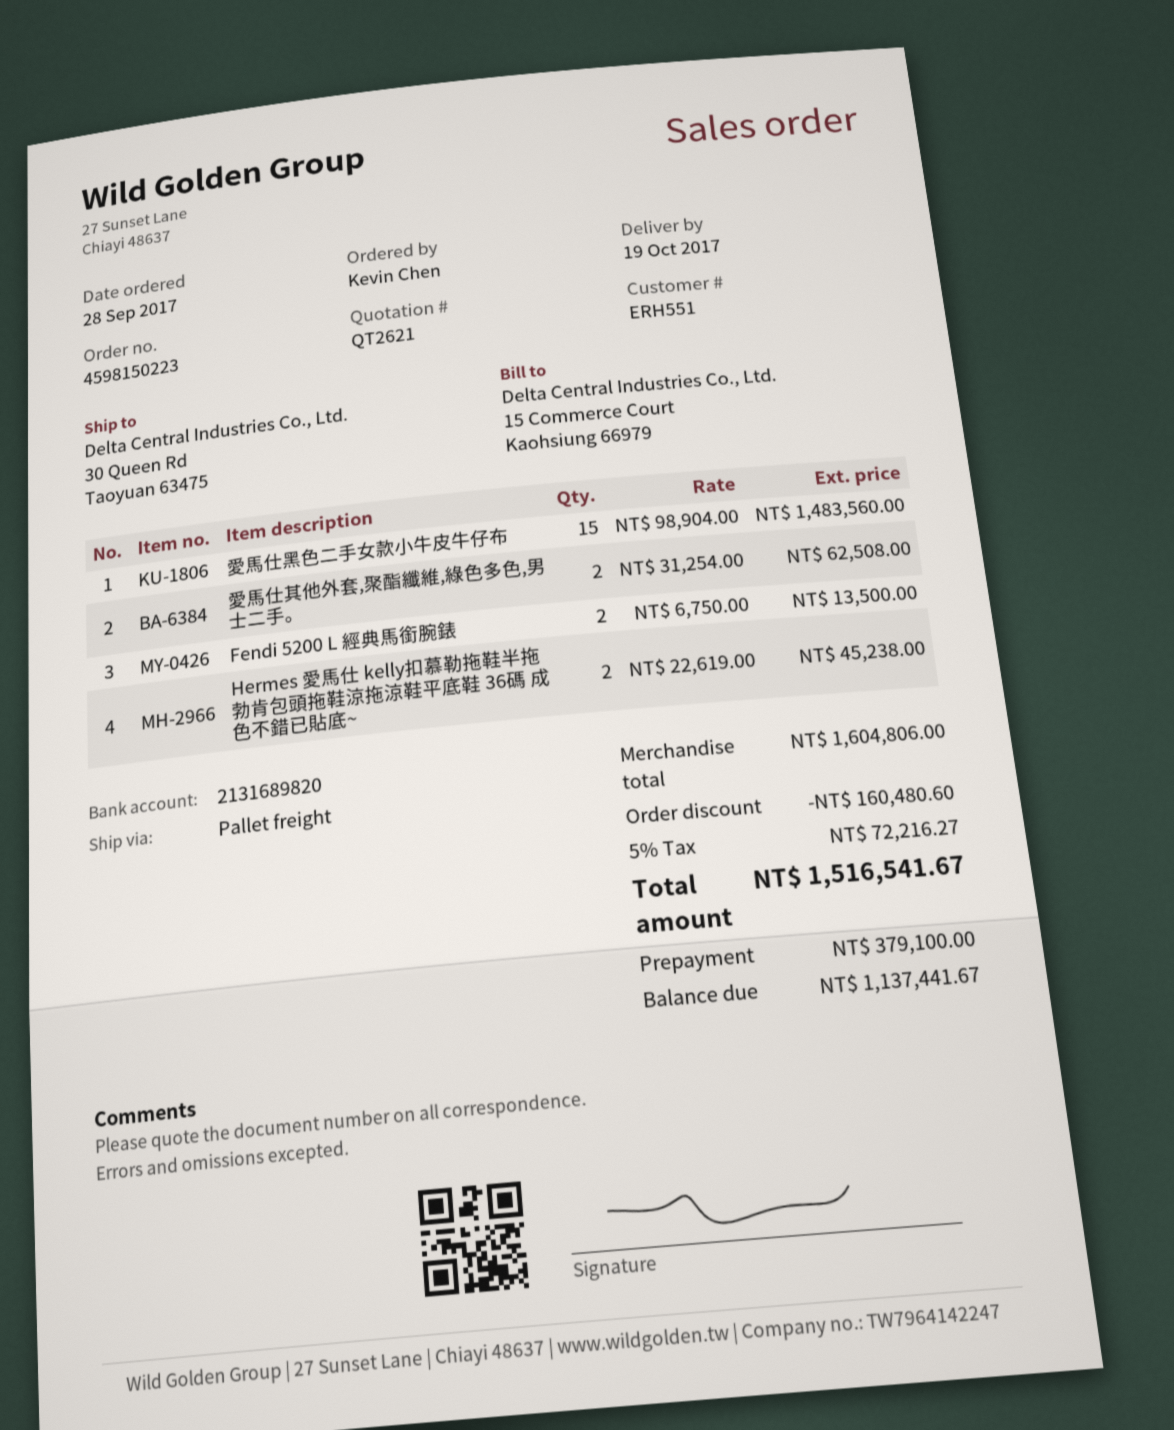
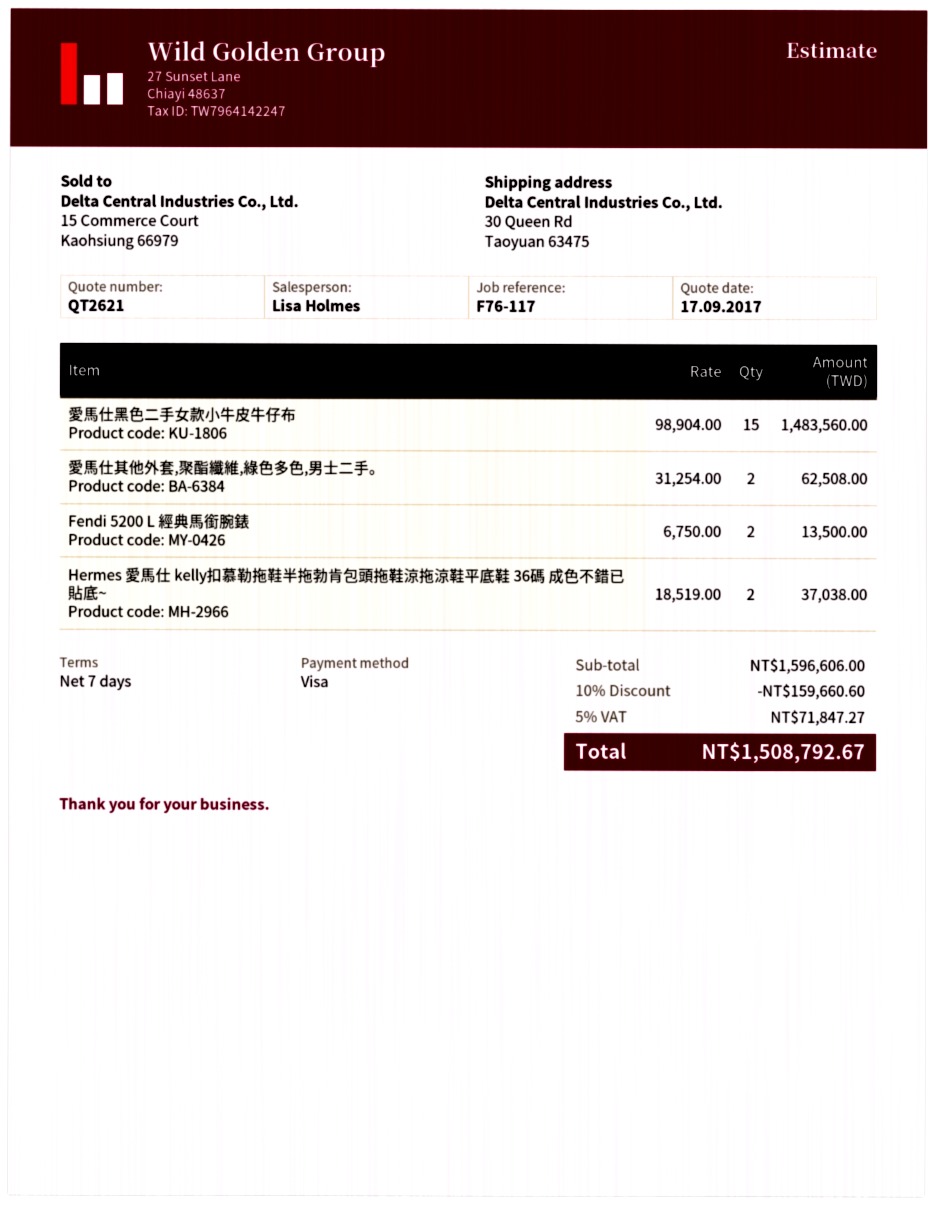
Hermes 愛馬仕 kelly扣慕勒拖鞋半拖勃肯包頭拖鞋涼拖涼鞋平底鞋 36碼 成色不錯已貼底~: 2 x 22619.00 = 45238.00 -> 2 x 18519.00 = 37038.00
subtotal: 1604806.00 -> 1596606.00
discount: 160480.60 -> 159660.60
tax: 5% = 72216.27 -> 5% = 71847.27
total: 1516541.67 -> 1508792.67

